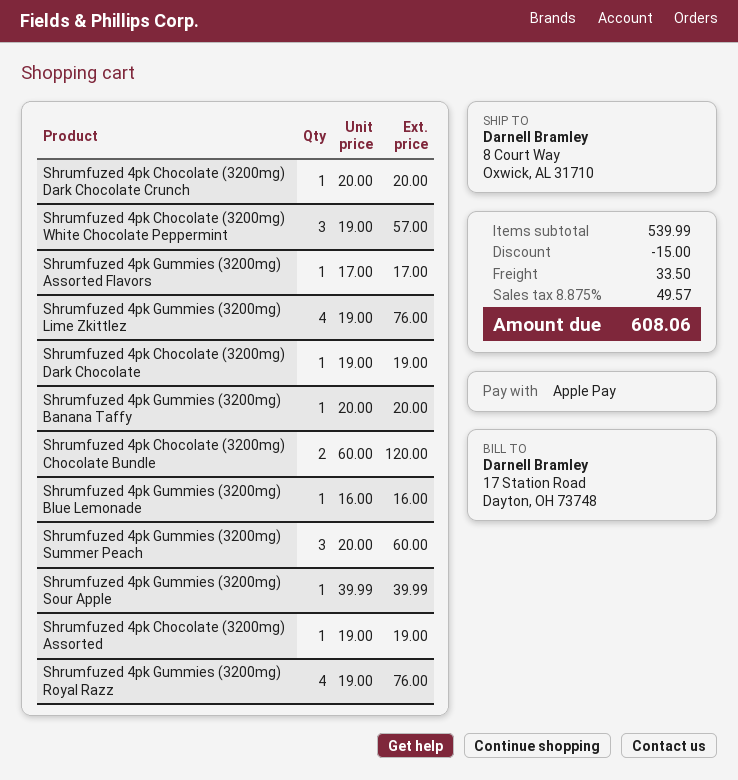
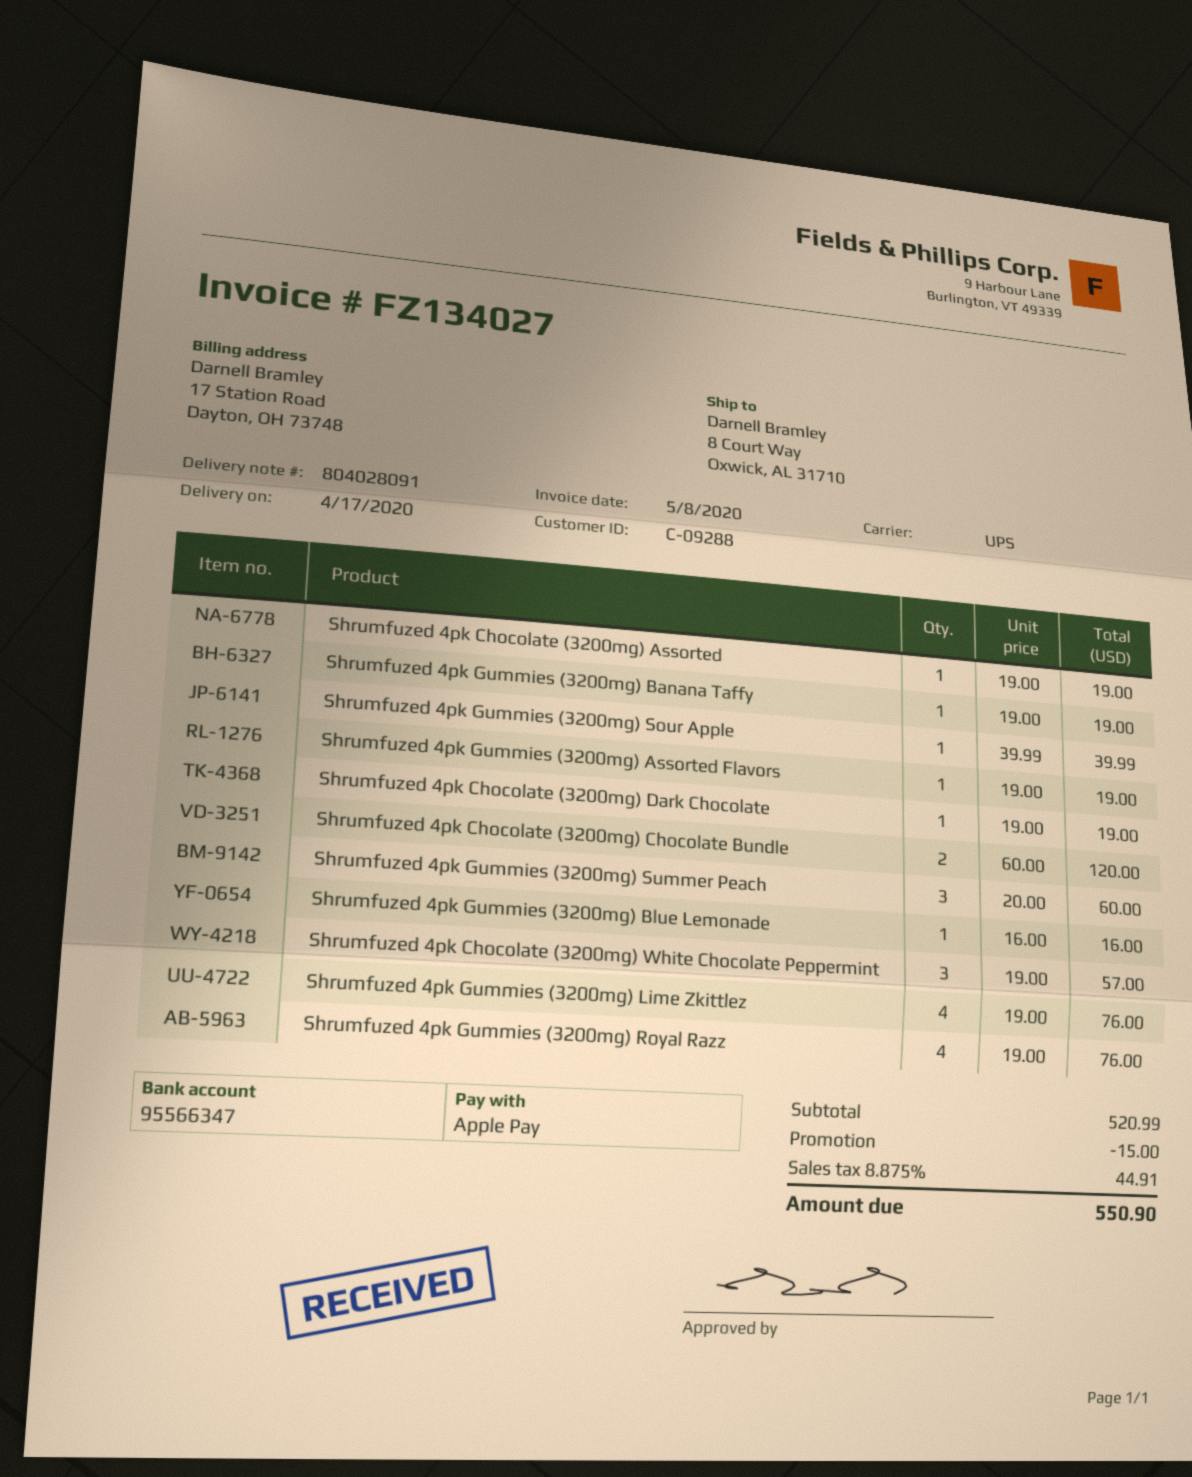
Shrumfuzed 4pk Chocolate (3200mg) Dark Chocolate Crunch: 1 x 20.00 = 20.00 -> none
Shrumfuzed 4pk Gummies (3200mg) Assorted Flavors: 1 x 17.00 = 17.00 -> 1 x 19.00 = 19.00
Shrumfuzed 4pk Gummies (3200mg) Banana Taffy: 1 x 20.00 = 20.00 -> 1 x 19.00 = 19.00
subtotal: 539.99 -> 520.99
shipping: 33.50 -> none
tax: 8.875% = 49.57 -> 8.875% = 44.91
total: 608.06 -> 550.90

